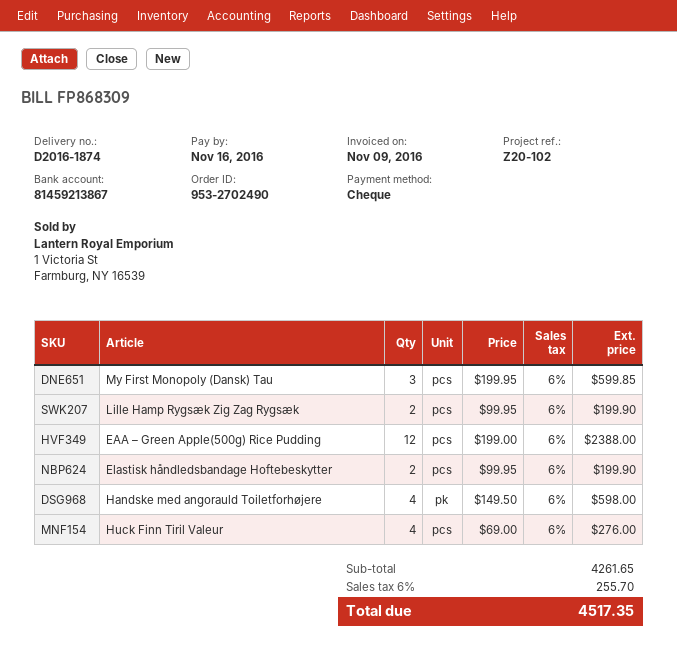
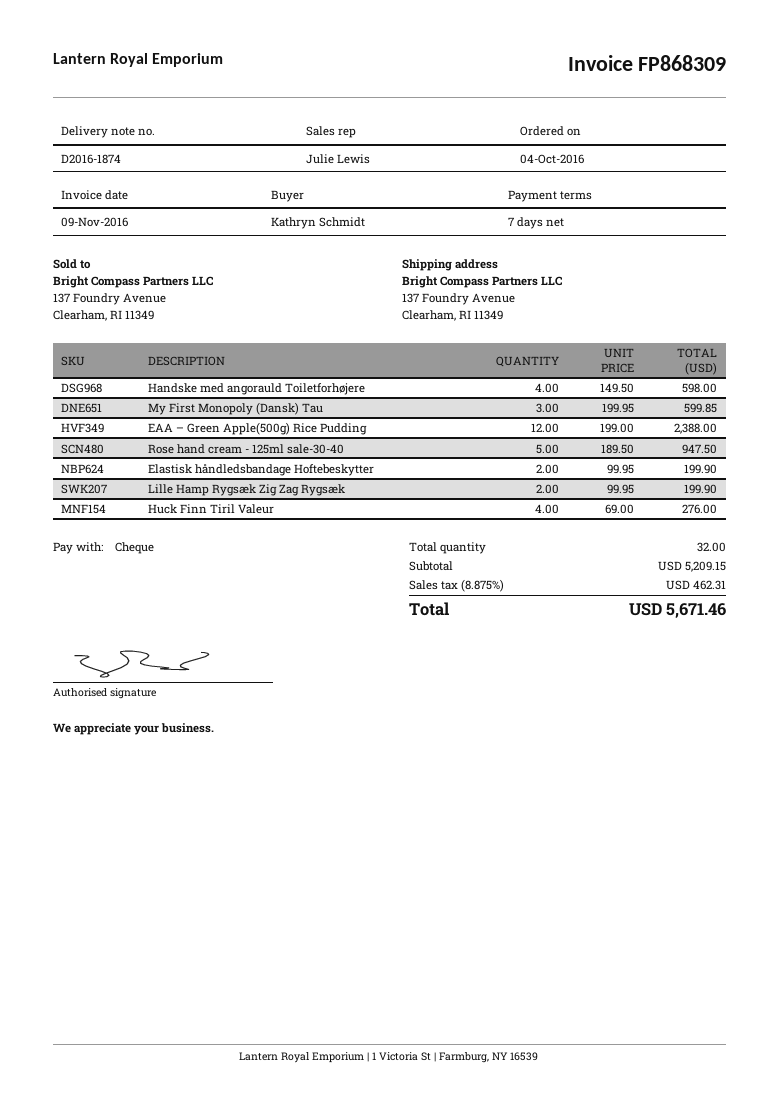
Rose hand cream - 125ml sale-30-40: none -> 5 x 189.50 = 947.50
subtotal: 4261.65 -> 5209.15
tax: 6% = 255.70 -> 8.875% = 462.31
total: 4517.35 -> 5671.46

